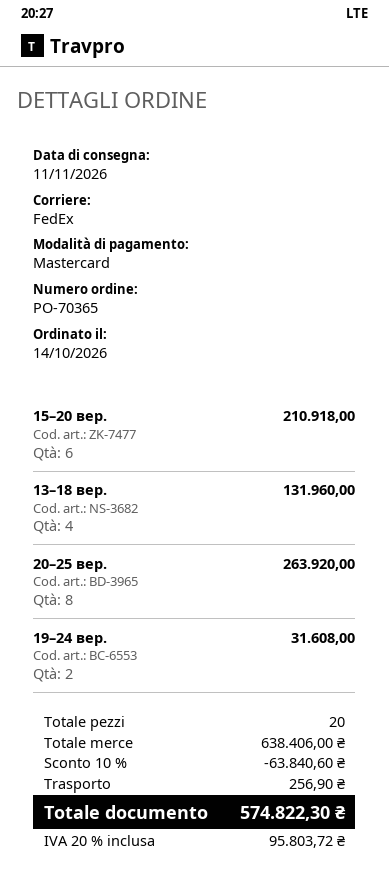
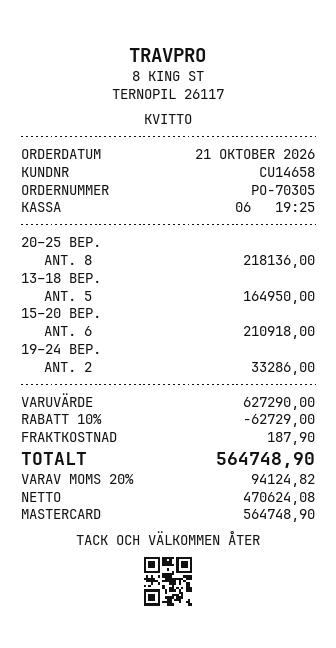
order number: PO-70365 -> PO-70305
order date: 2026-10-14 -> 2026-10-21
13–18 вер.: 4 for 131960.00 -> 5 for 164950.00
20–25 вер.: 8 for 263920.00 -> 8 for 218136.00
19–24 вер.: 2 for 31608.00 -> 2 for 33286.00
subtotal: 638406.00 -> 627290.00
discount: 10% = 63840.60 -> 10% = 62729.00
shipping: 256.90 -> 187.90
tax: 20% = 95803.72 -> 20% = 94124.82
total: 574822.30 -> 564748.90

